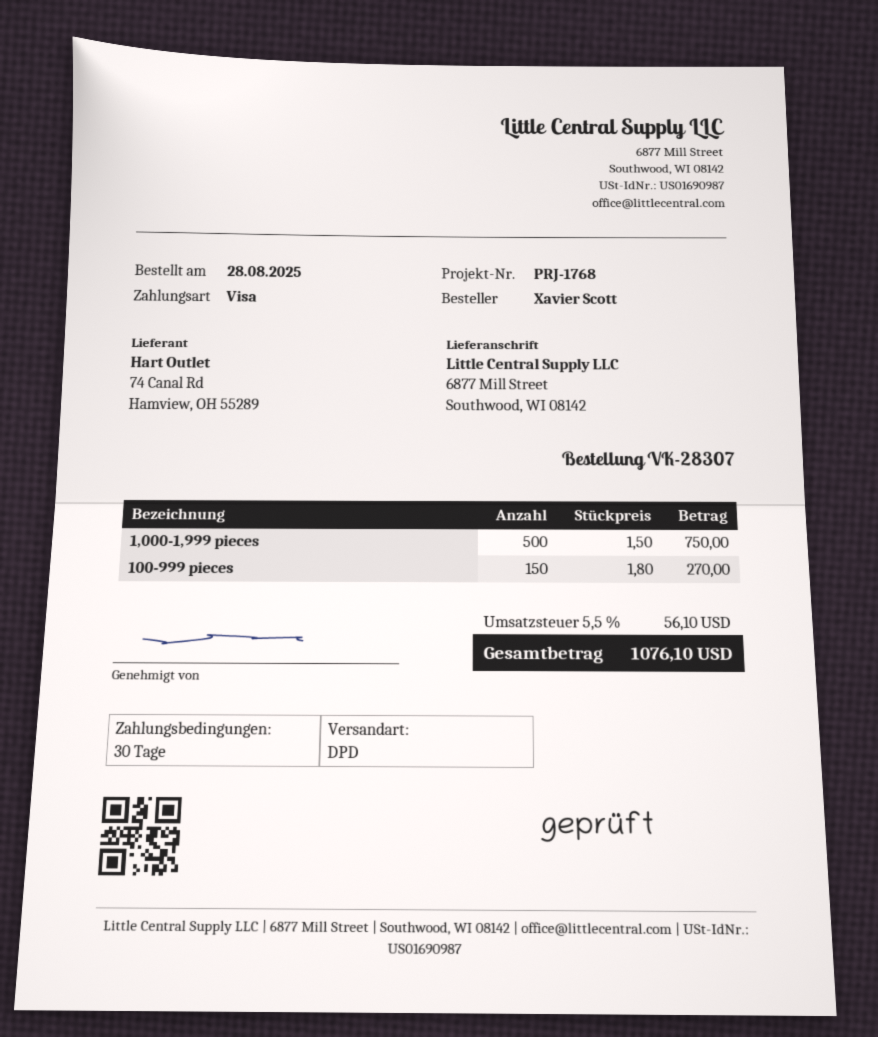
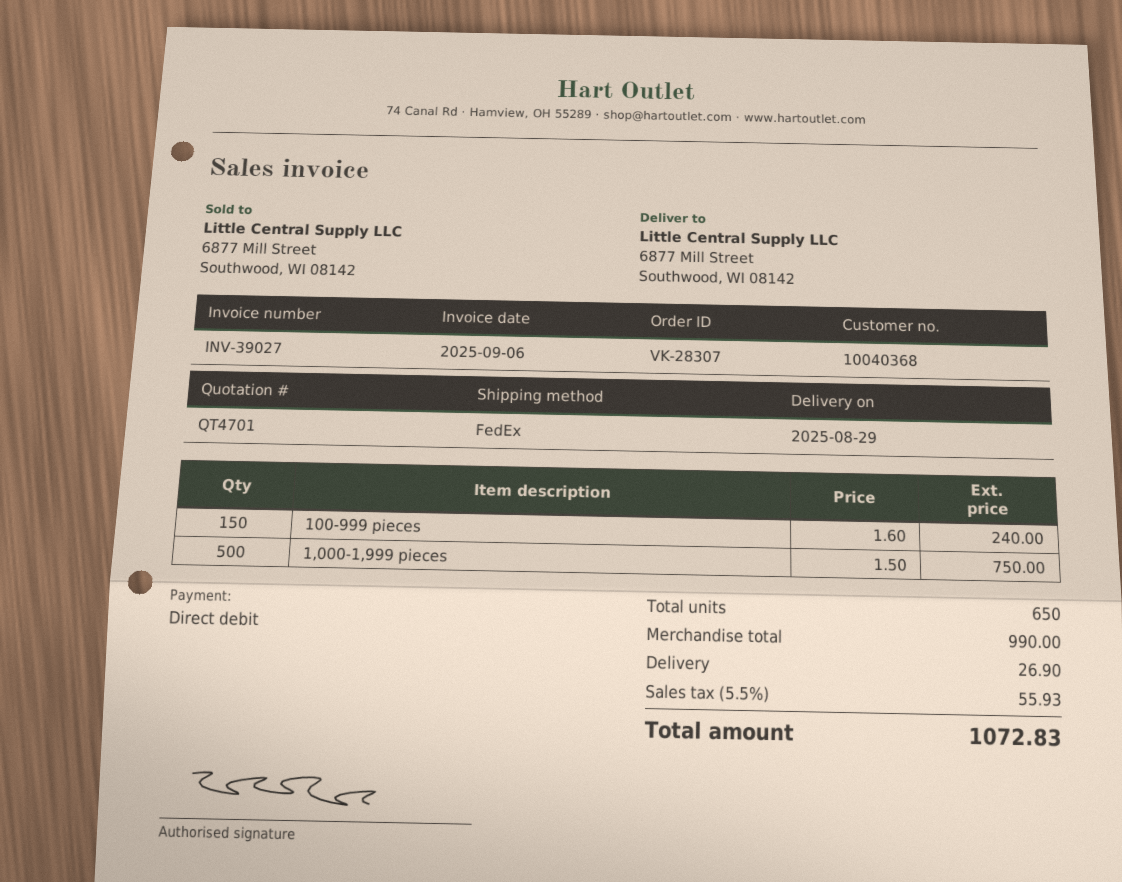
payment method: Visa -> direct debit
shipping method: DPD -> FedEx
100-999 pieces: 150 x 1.80 = 270.00 -> 150 x 1.60 = 240.00
shipping: none -> 26.90
tax: 5.5% = 56.10 -> 5.5% = 55.93
total: 1076.10 -> 1072.83

